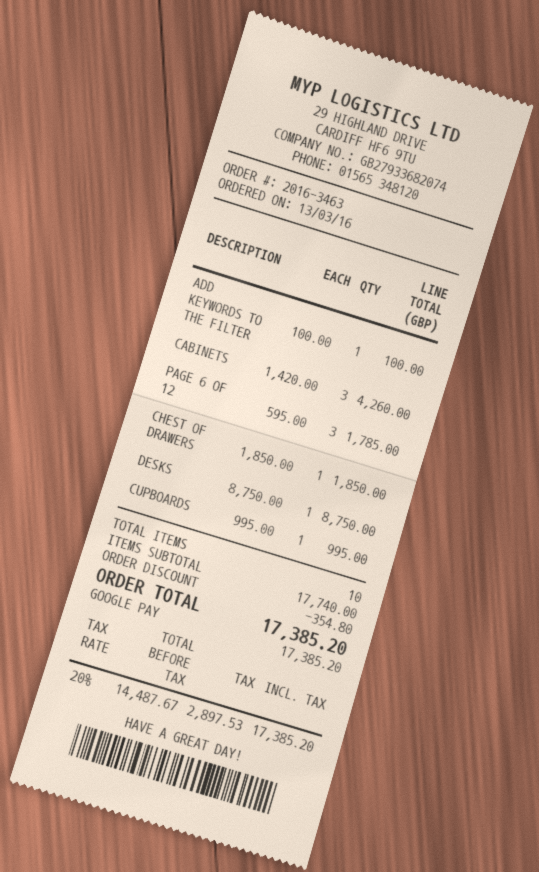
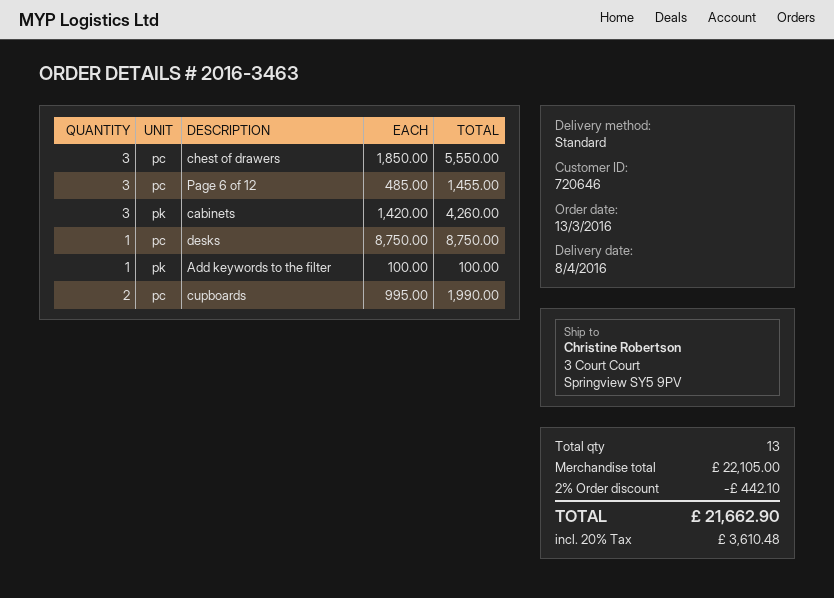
PAGE 6 OF 12: 3 x 595.00 = 1785.00 -> 3 x 485.00 = 1455.00
CHEST OF DRAWERS: 1 x 1850.00 = 1850.00 -> 3 x 1850.00 = 5550.00
CUPBOARDS: 1 x 995.00 = 995.00 -> 2 x 995.00 = 1990.00
total quantity: 10 -> 13
subtotal: 17740.00 -> 22105.00
discount: 354.80 -> 442.10
tax: 20% = 2897.53 -> 20% = 3610.48
total: 17385.20 -> 21662.90

